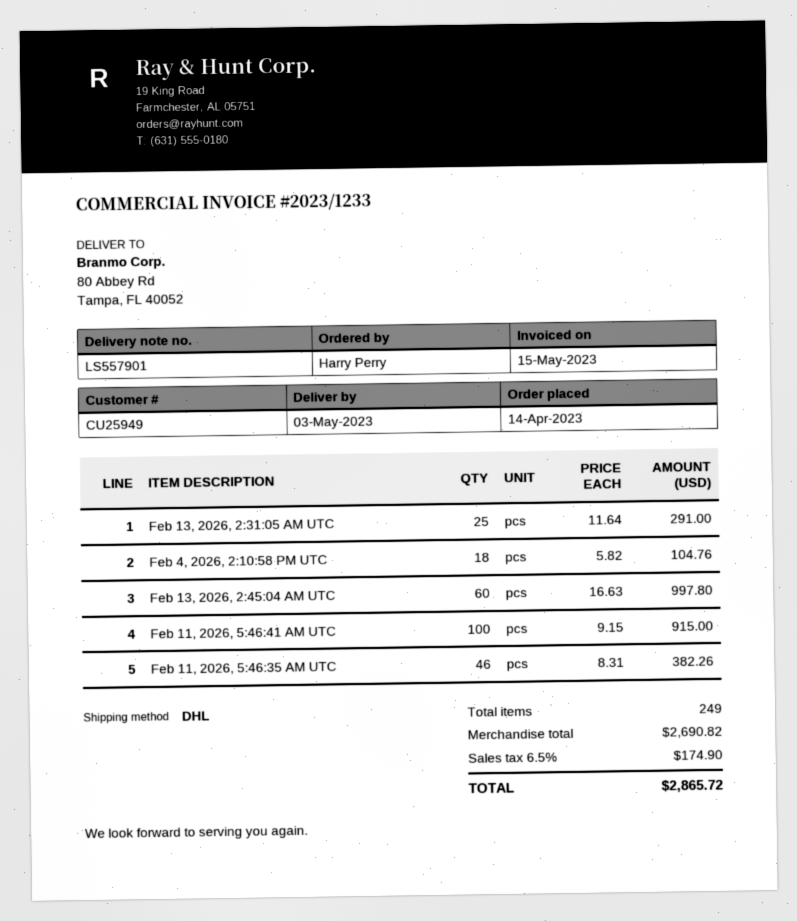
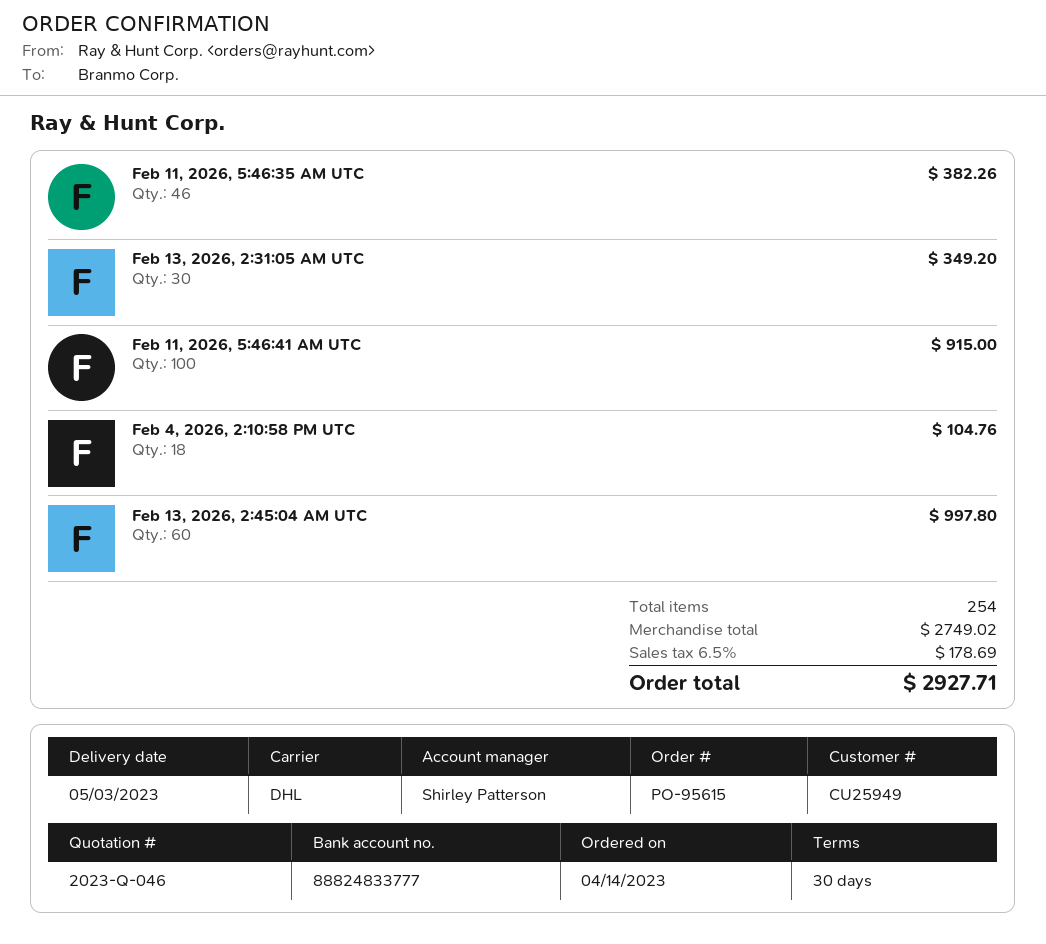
Feb 13, 2026, 2:31:05 AM UTC: 25 for 291.00 -> 30 for 349.20
total quantity: 249 -> 254
subtotal: 2690.82 -> 2749.02
tax: 6.5% = 174.90 -> 6.5% = 178.69
total: 2865.72 -> 2927.71

